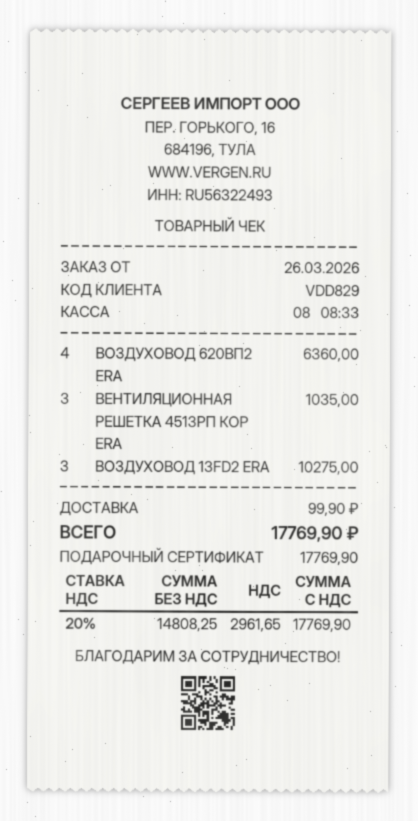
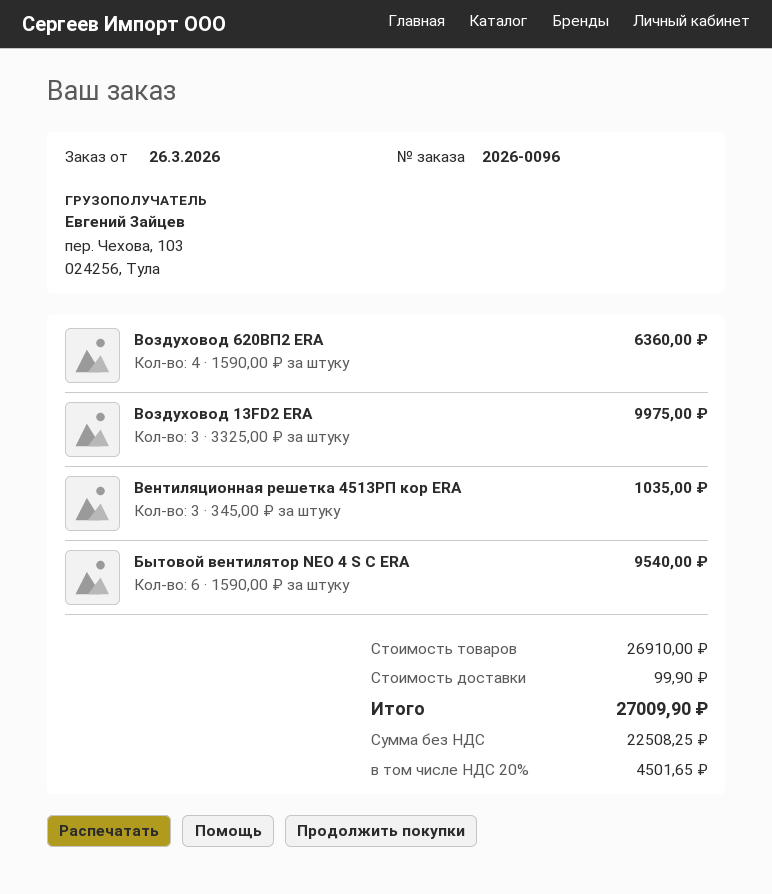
ВОЗДУХОВОД 13FD2 ERA: 3 for 10275.00 -> 3 for 9975.00
Бытовой вентилятор NEO 4 S C ERA: none -> 6 for 9540.00
net: 14808.25 -> 22508.25
tax: 20% = 2961.65 -> 20% = 4501.65
total: 17769.90 -> 27009.90

